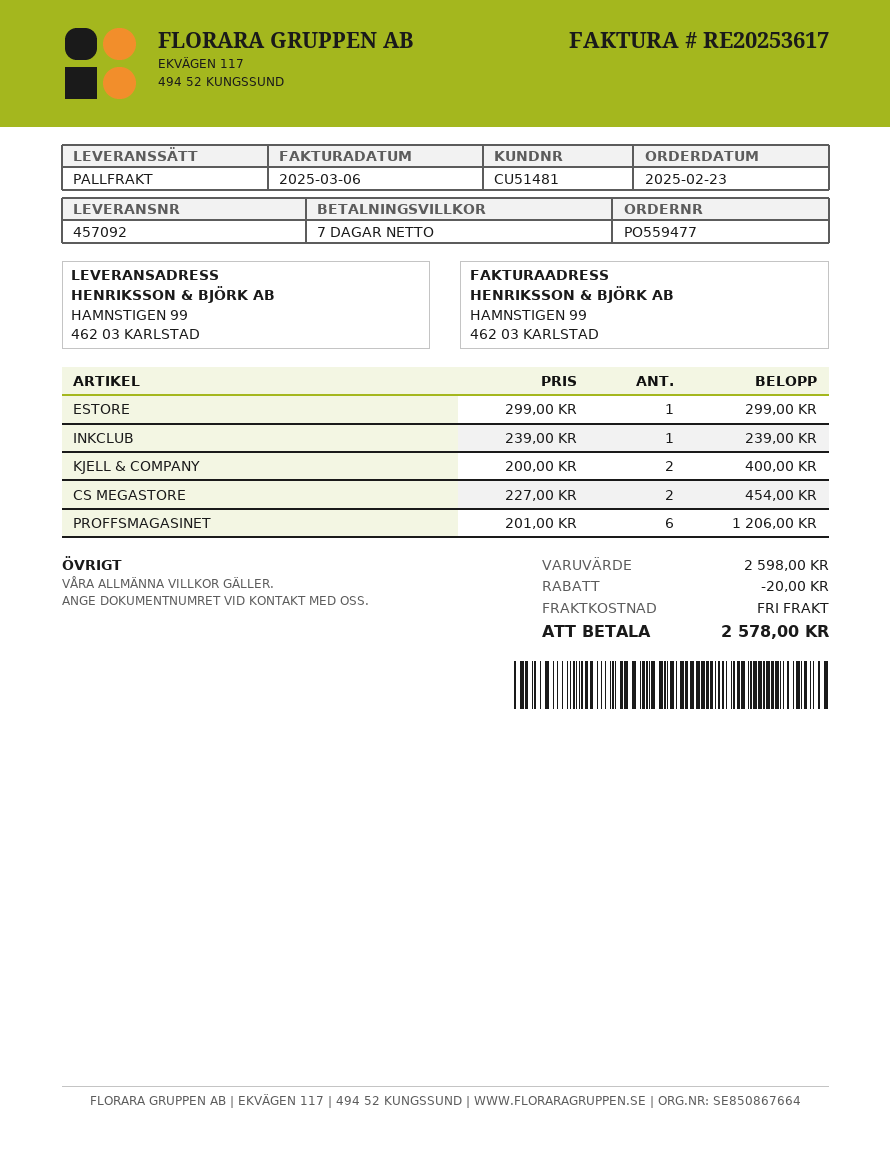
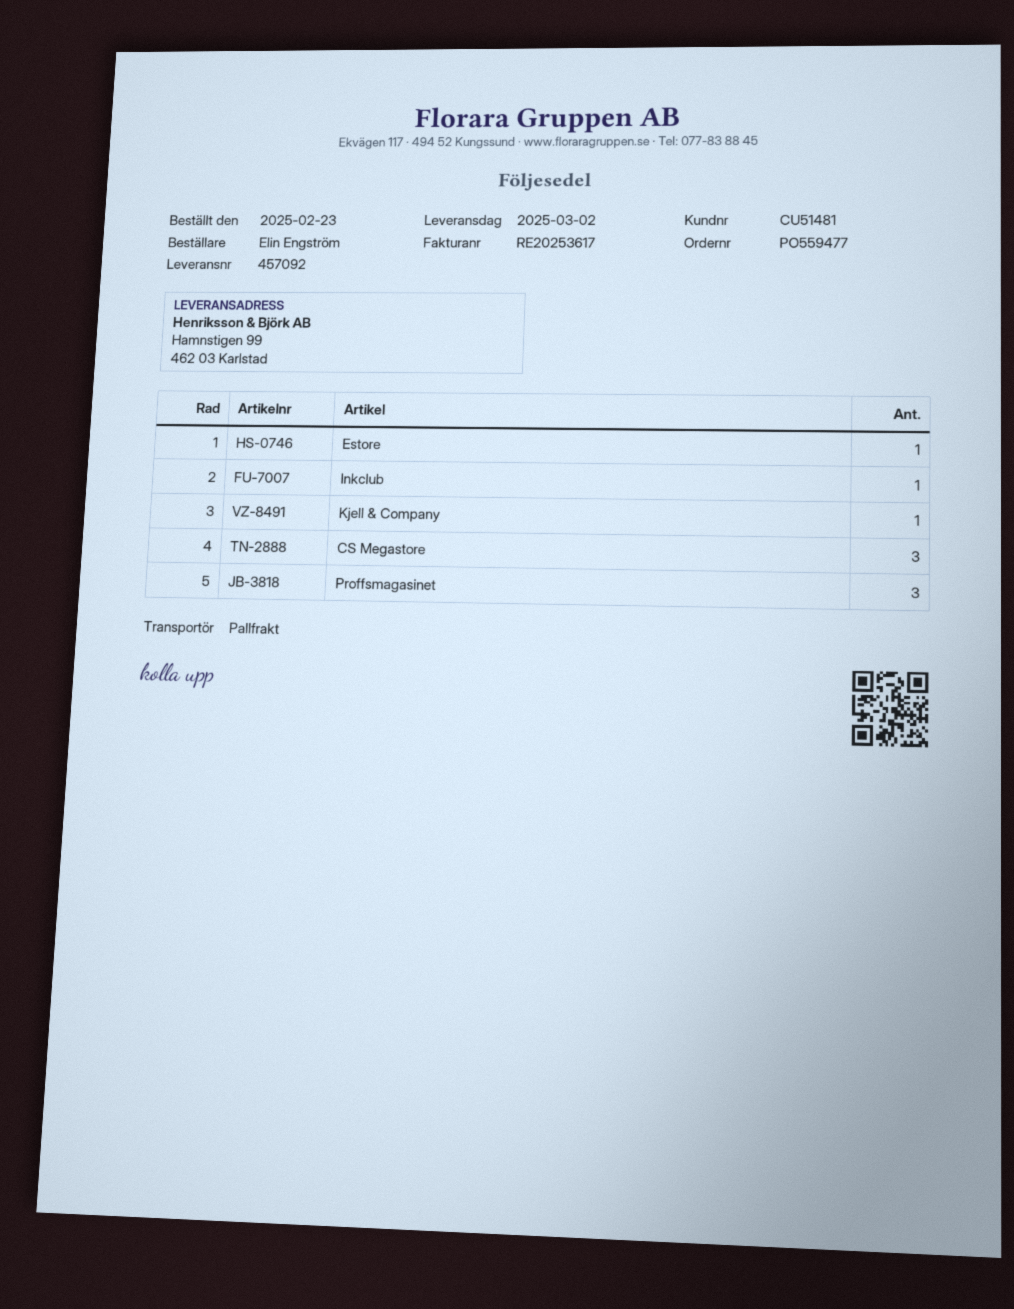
KJELL & COMPANY: 2 -> 1
CS MEGASTORE: 2 -> 3
PROFFSMAGASINET: 6 -> 3

